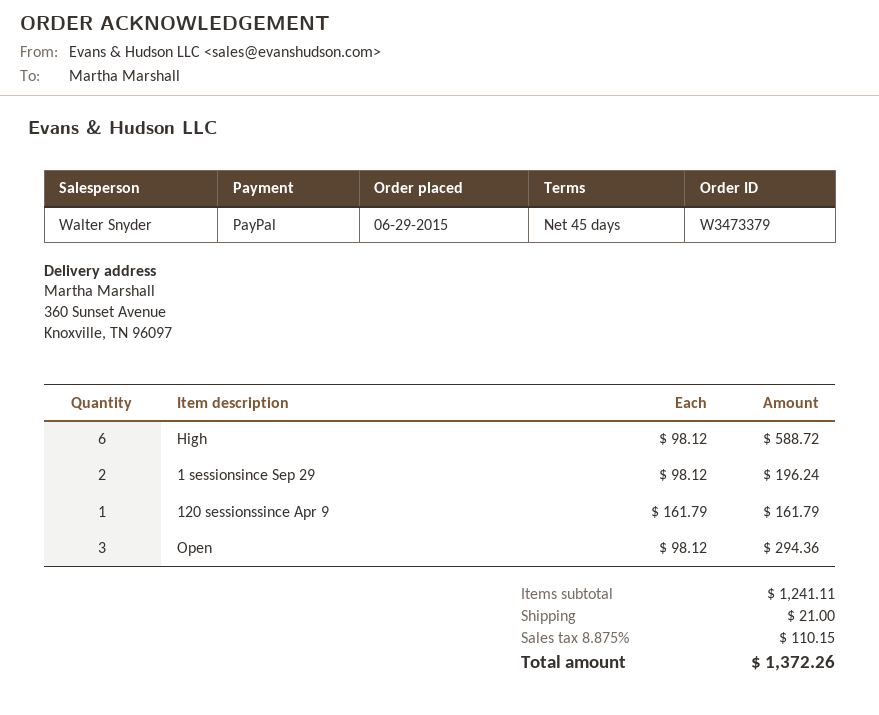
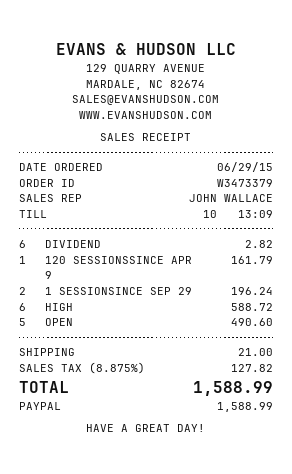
sales rep: Walter Snyder -> JOHN WALLACE
Open: 3 for 294.36 -> 5 for 490.60
DIVIDEND: none -> 6 for 2.82
tax: 8.875% = 110.15 -> 8.875% = 127.82
total: 1372.26 -> 1588.99

